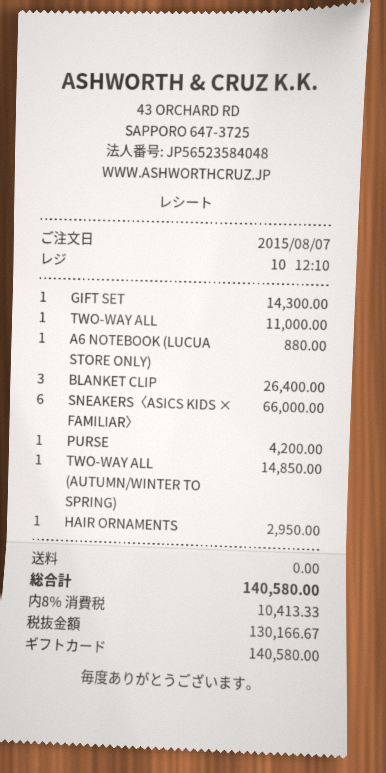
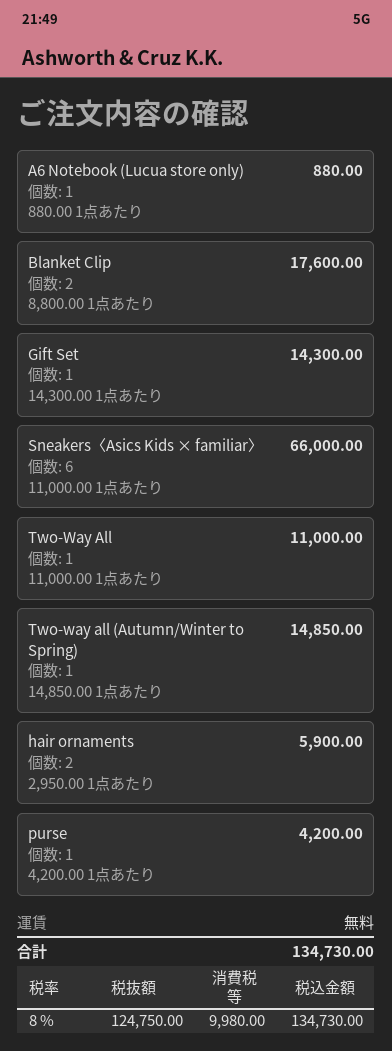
BLANKET CLIP: 3 for 26400.00 -> 2 for 17600.00
HAIR ORNAMENTS: 1 for 2950.00 -> 2 for 5900.00
net: 130166.67 -> 124750.00
tax: 8% = 10413.33 -> 8% = 9980.00
total: 140580.00 -> 134730.00

